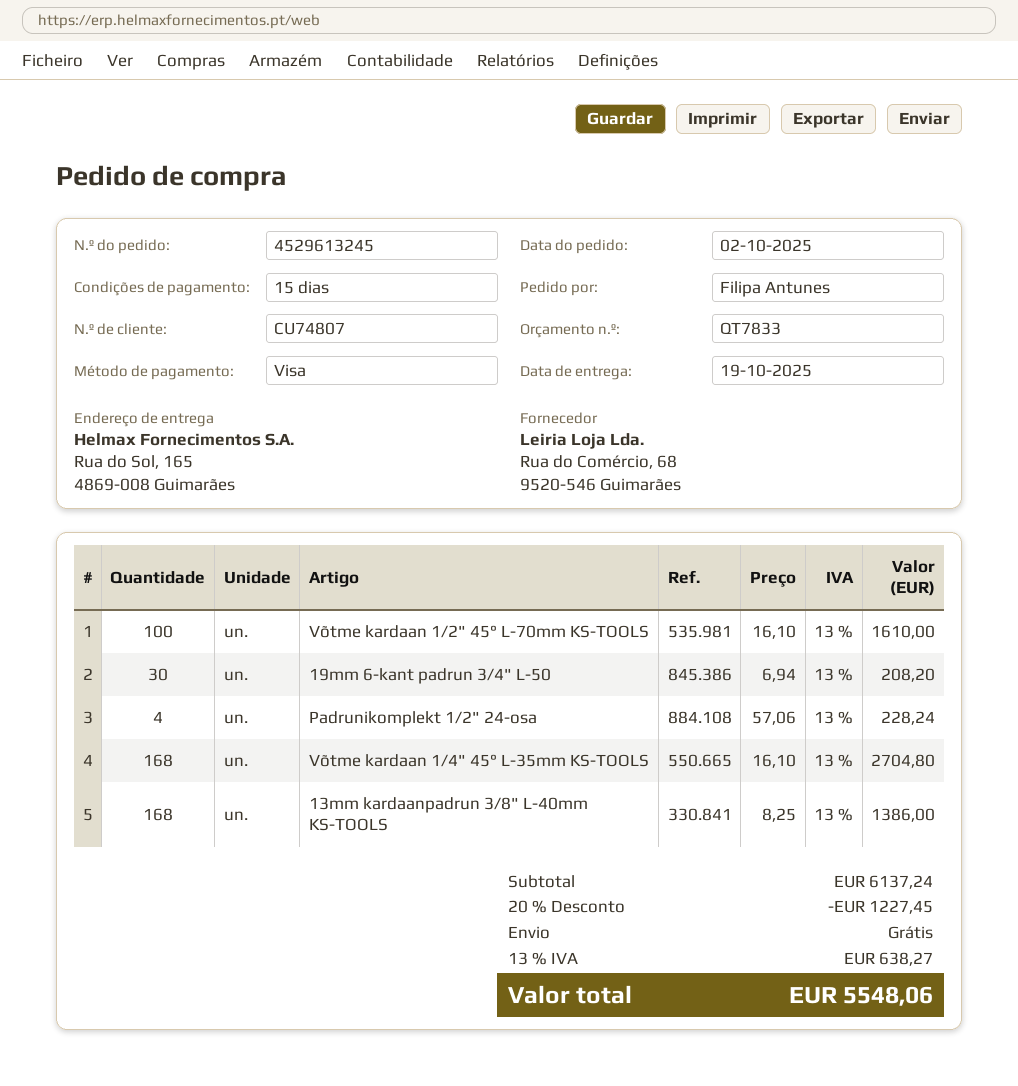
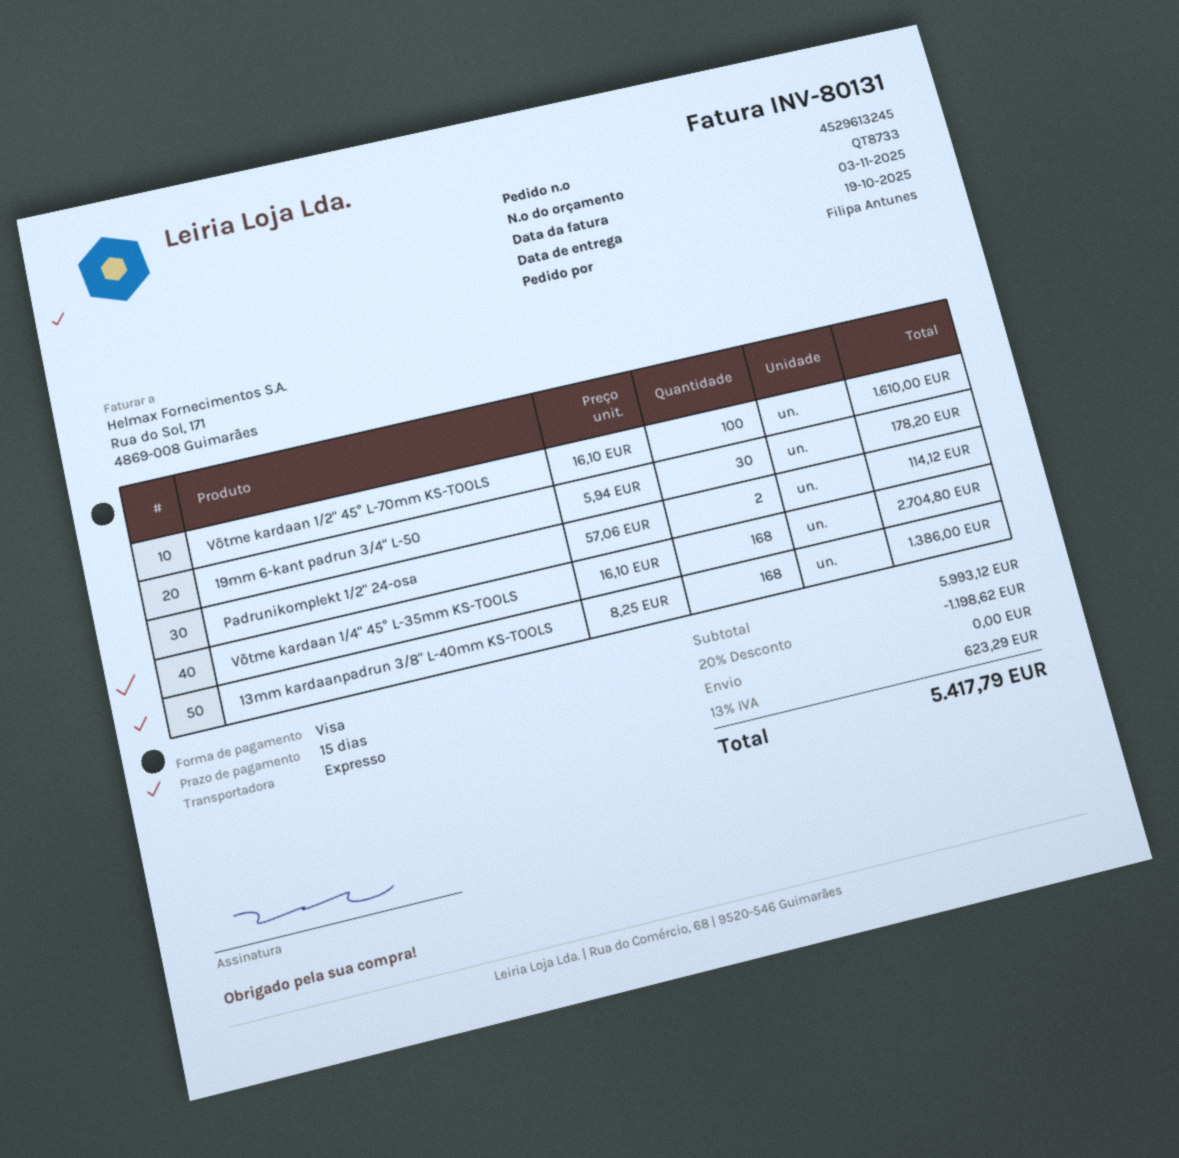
quote number: QT7833 -> QT8733
19mm 6-kant padrun 3/4" L-50: 30 x 6.94 = 208.20 -> 30 x 5.94 = 178.20
Padrunikomplekt 1/2" 24-osa: 4 x 57.06 = 228.24 -> 2 x 57.06 = 114.12
subtotal: 6137.24 -> 5993.12
discount: 20% = 1227.45 -> 20% = 1198.62
tax: 13% = 638.27 -> 13% = 623.29
total: 5548.06 -> 5417.79

